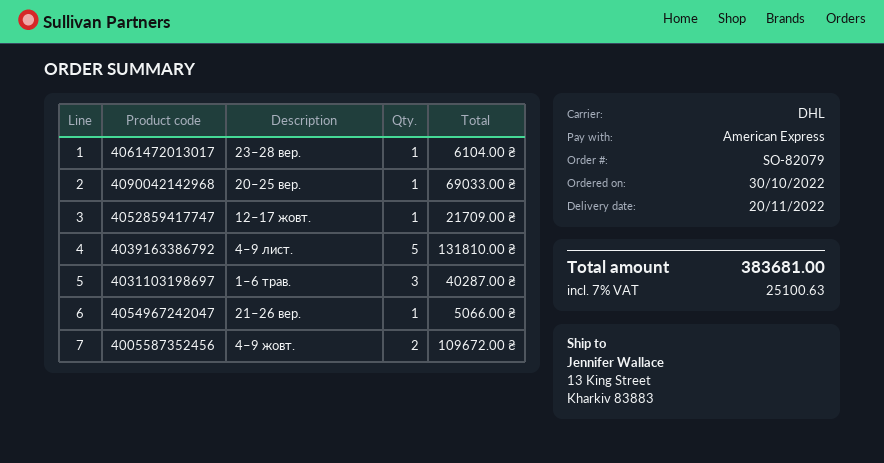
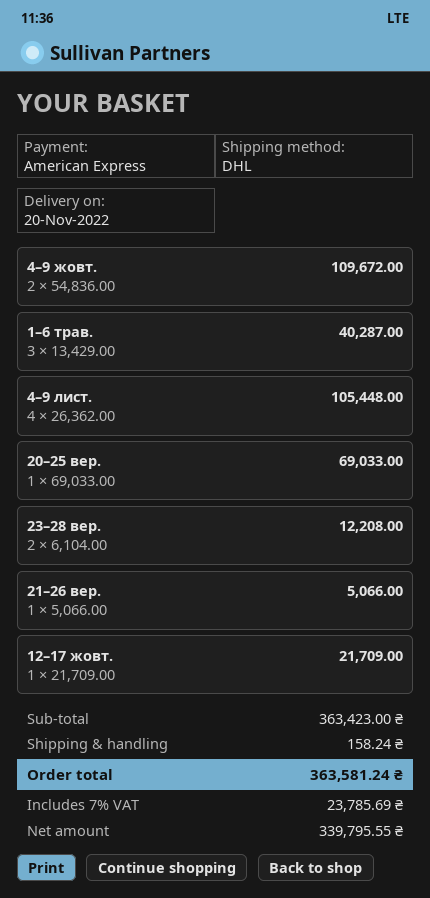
23–28 вер.: 1 for 6104.00 -> 2 for 12208.00
4–9 лист.: 5 for 131810.00 -> 4 for 105448.00
shipping: none -> 158.24
tax: 7% = 25100.63 -> 7% = 23785.69
total: 383681.00 -> 363581.24

